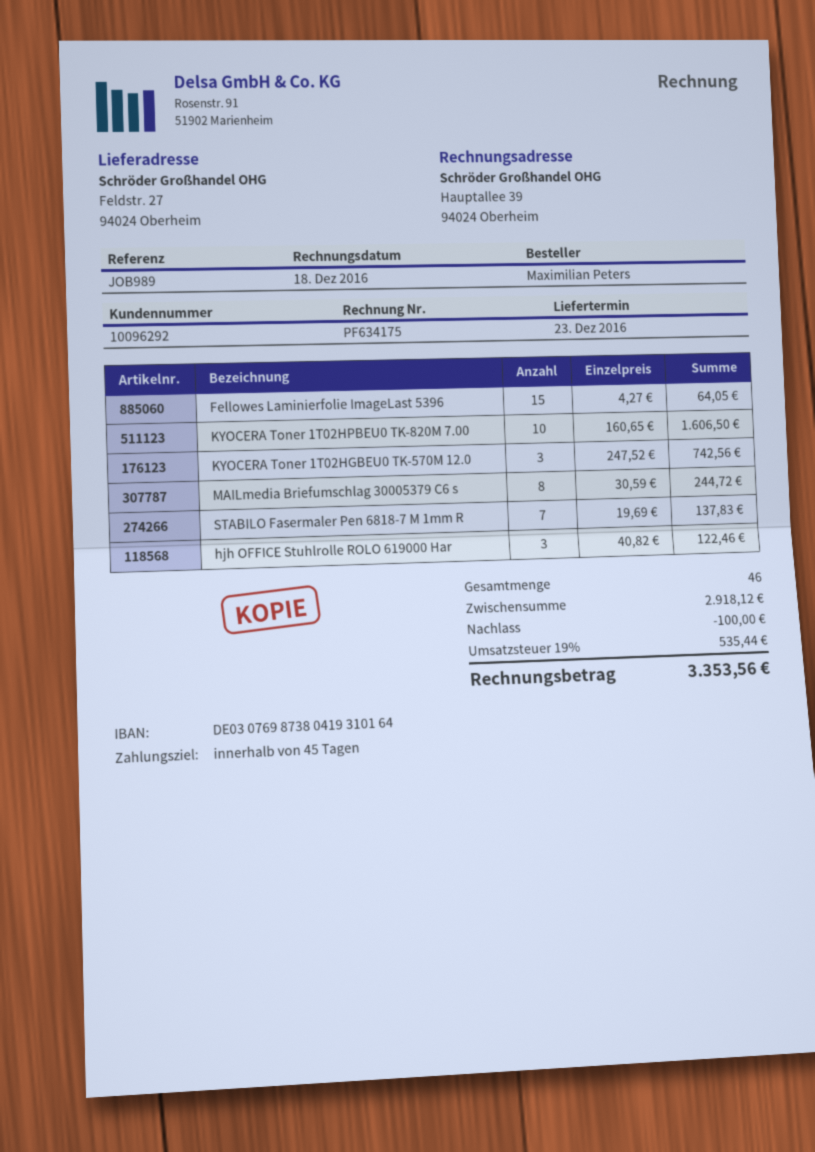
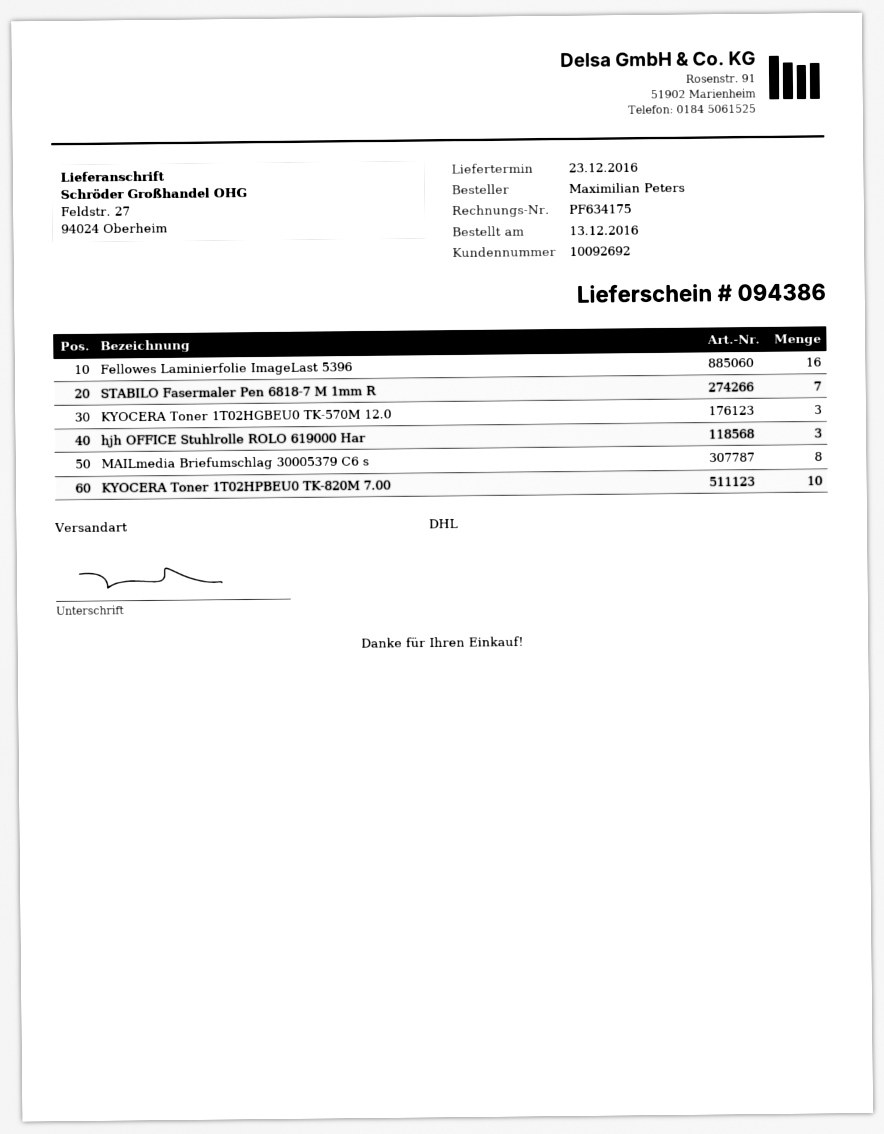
customer number: 10096292 -> 10092692
Fellowes Laminierfolie ImageLast 5396: 15 -> 16

